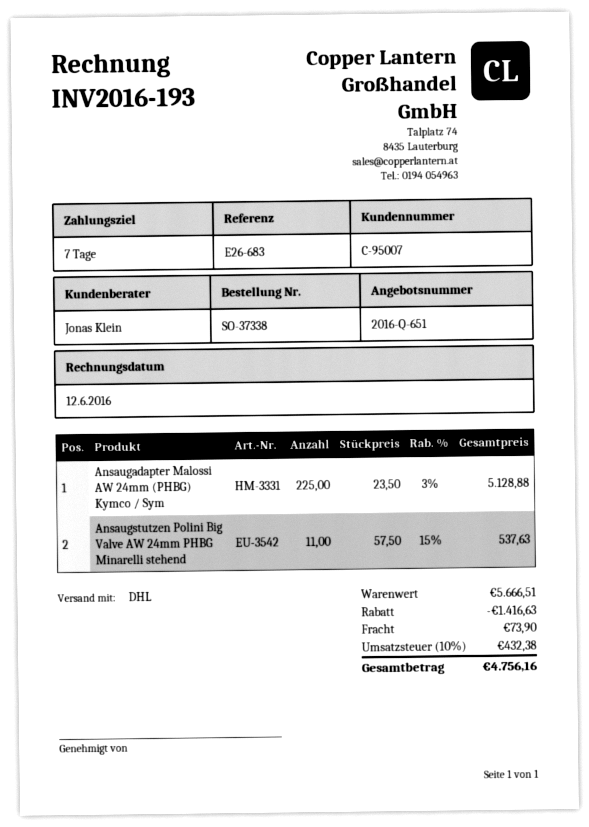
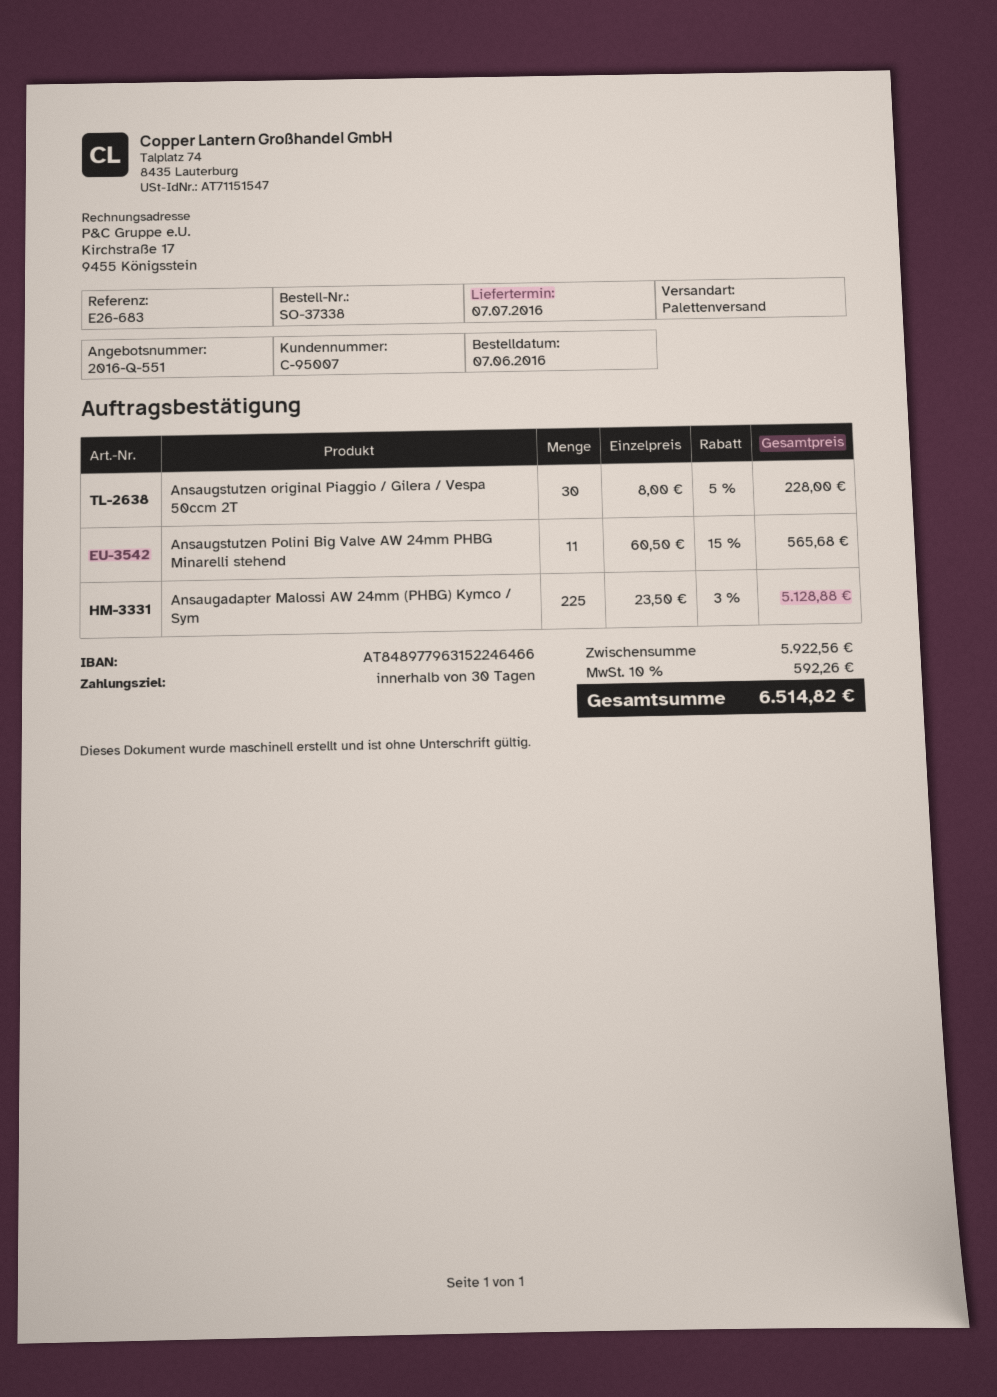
quote number: 2016-Q-651 -> 2016-Q-551
payment terms: 7 days -> 30 days
shipping method: DHL -> pallet freight
Ansaugstutzen Polini Big Valve AW 24mm PHBG Minarelli stehend: 11 x 57.50 - 15% = 537.63 -> 11 x 60.50 - 15% = 565.68
Ansaugstutzen original Piaggio / Gilera / Vespa 50ccm 2T: none -> 30 x 8.00 - 5% = 228.00
subtotal: 5666.51 -> 5922.56
discount: 1416.63 -> none
shipping: 73.90 -> none
tax: 10% = 432.38 -> 10% = 592.26
total: 4756.16 -> 6514.82

